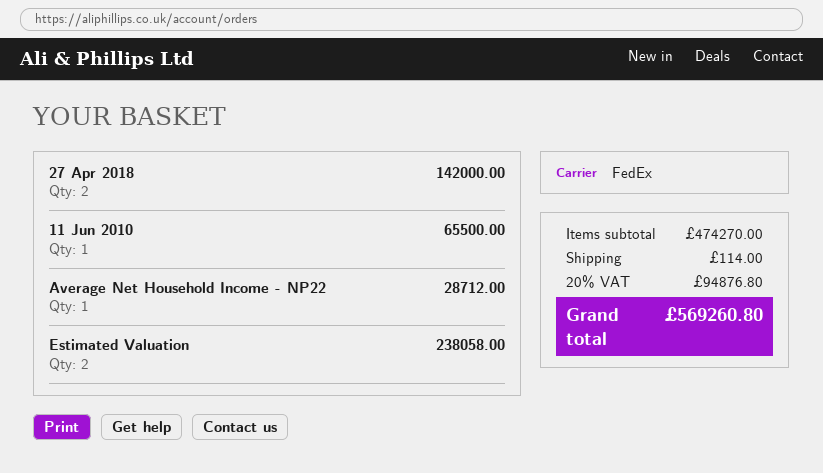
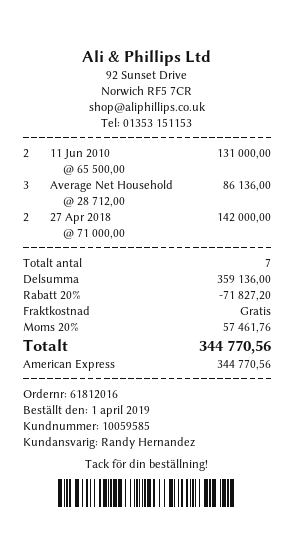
11 Jun 2010: 1 for 65500.00 -> 2 for 131000.00
Average Net Household Income - NP22: 1 for 28712.00 -> 3 for 86136.00
Estimated Valuation: 2 for 238058.00 -> none
subtotal: 474270.00 -> 359136.00
discount: none -> 20% = 71827.20
shipping: 114.00 -> 0.00
tax: 20% = 94876.80 -> 20% = 57461.76
total: 569260.80 -> 344770.56

